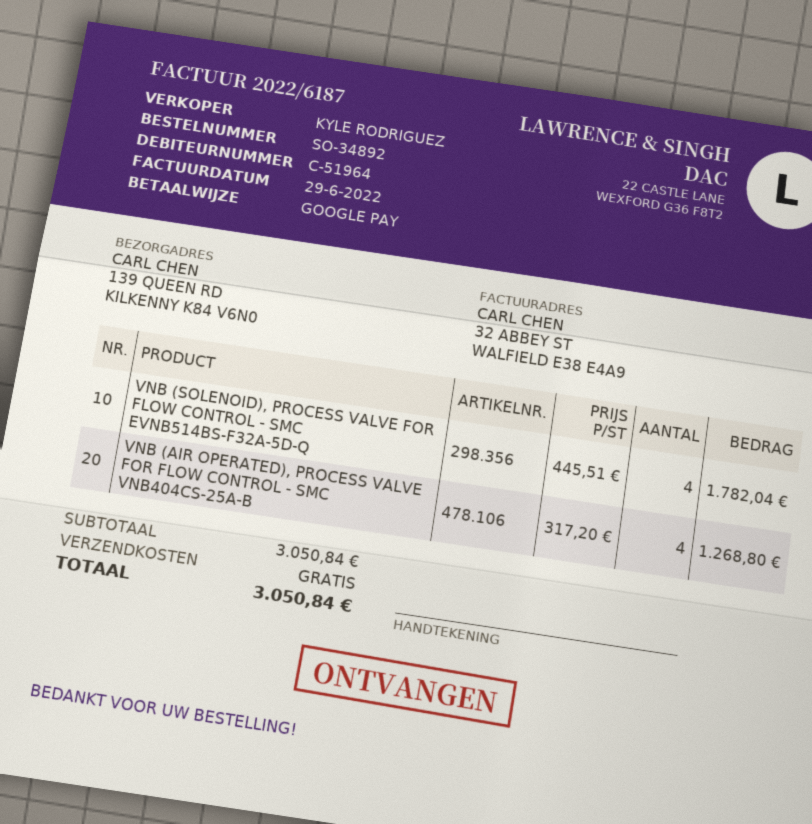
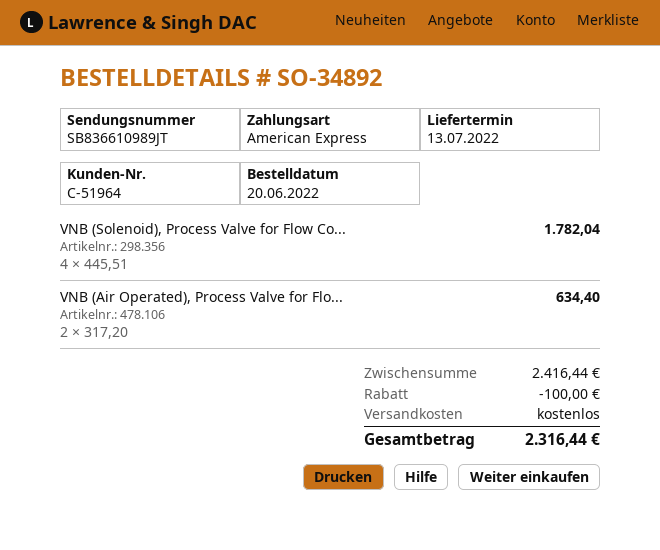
payment method: Google Pay -> American Express
VNB (AIR OPERATED), PROCESS VALVE FOR FLOW CONTROL - SMC VNB404CS-25A-B: 4 x 317.20 = 1268.80 -> 2 x 317.20 = 634.40
subtotal: 3050.84 -> 2416.44
discount: none -> 100.00
total: 3050.84 -> 2316.44

